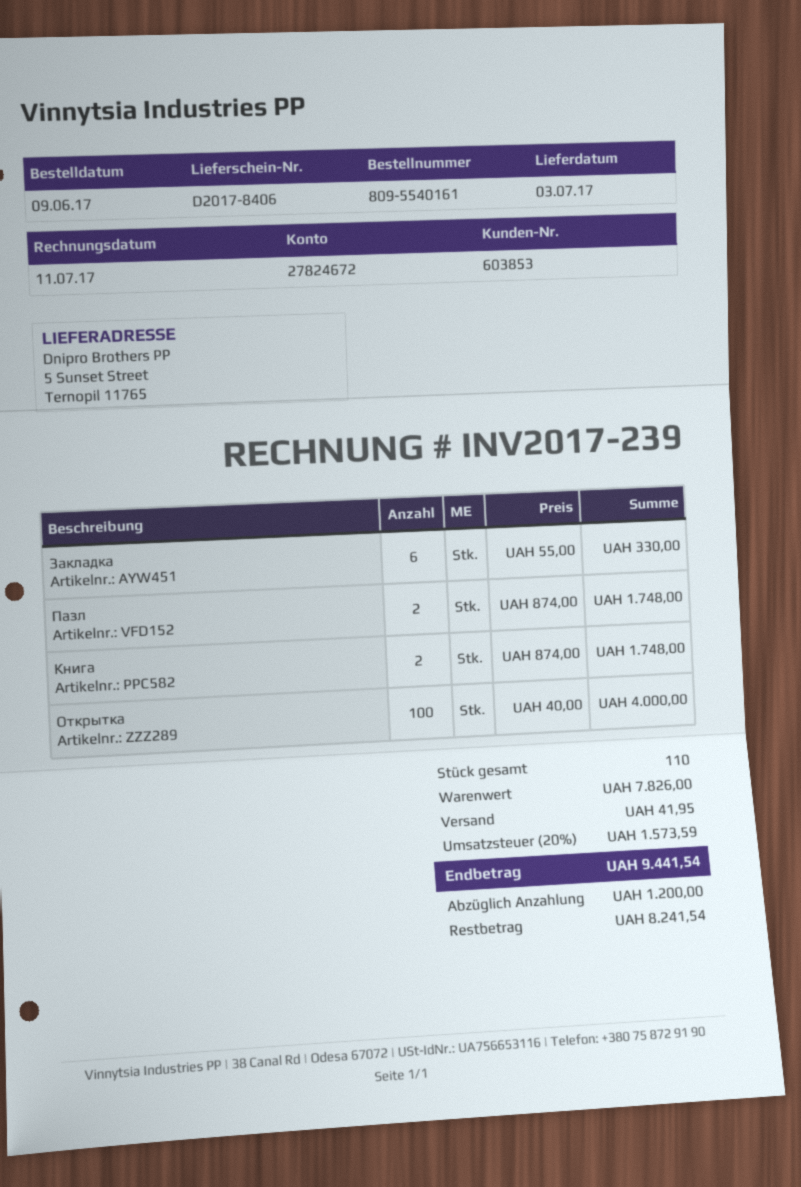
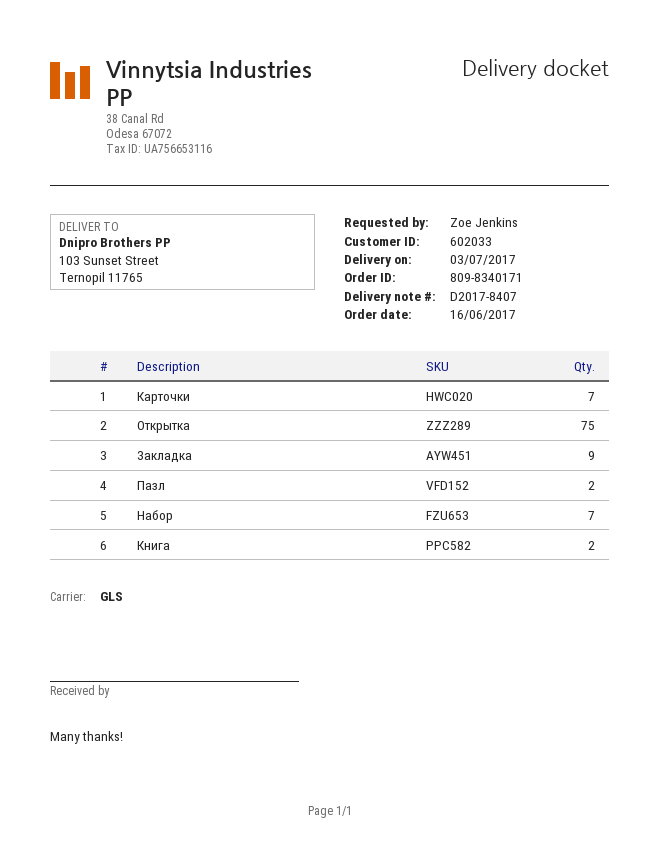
order number: 809-5540161 -> 809-8340171
order date: 2017-06-09 -> 2017-06-16
delivery note number: D2017-8406 -> D2017-8407
customer number: 603853 -> 602033
ship to: 5 Sunset Street, Ternopil 11765 -> 103 Sunset Street, Ternopil 11765
Закладка: 6 -> 9
Открытка: 100 -> 75
Карточки: none -> 7
Набор: none -> 7

